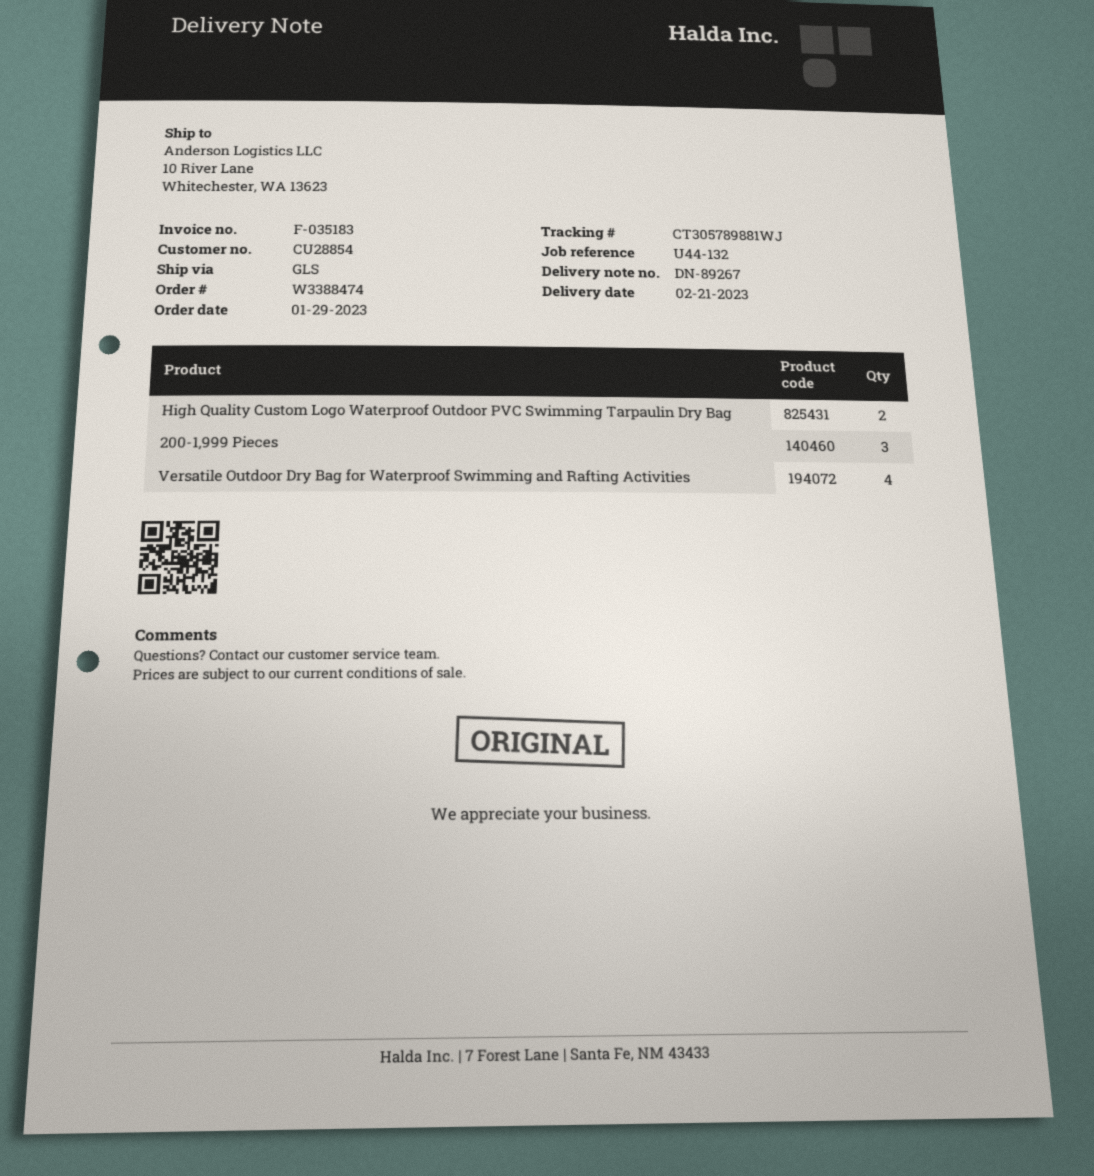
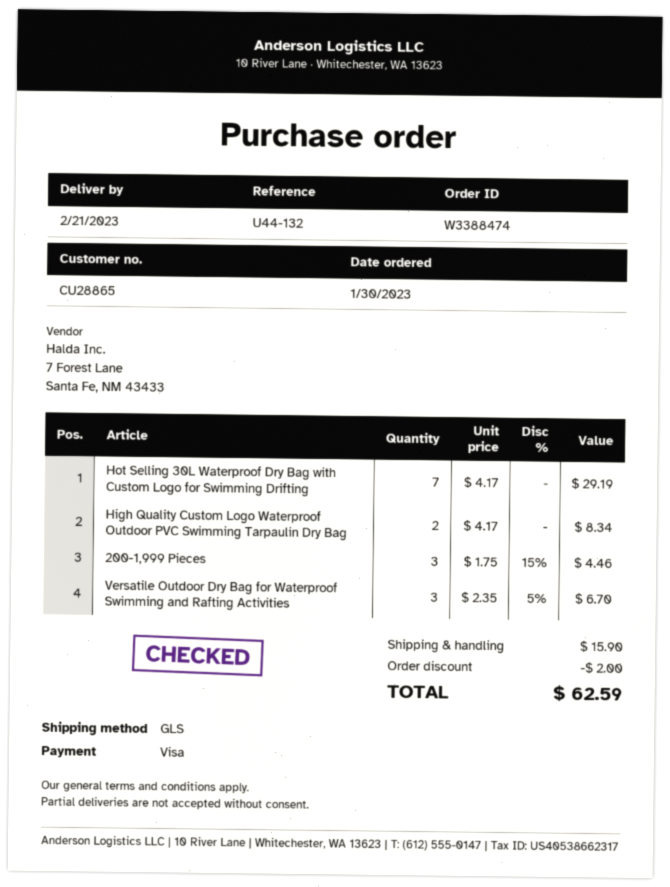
order date: 2023-01-29 -> 2023-01-30
customer number: CU28854 -> CU28865
Versatile Outdoor Dry Bag for Waterproof Swimming and Rafting Activities: 4 -> 3
Hot Selling 30L Waterproof Dry Bag with Custom Logo for Swimming Drifting: none -> 7

